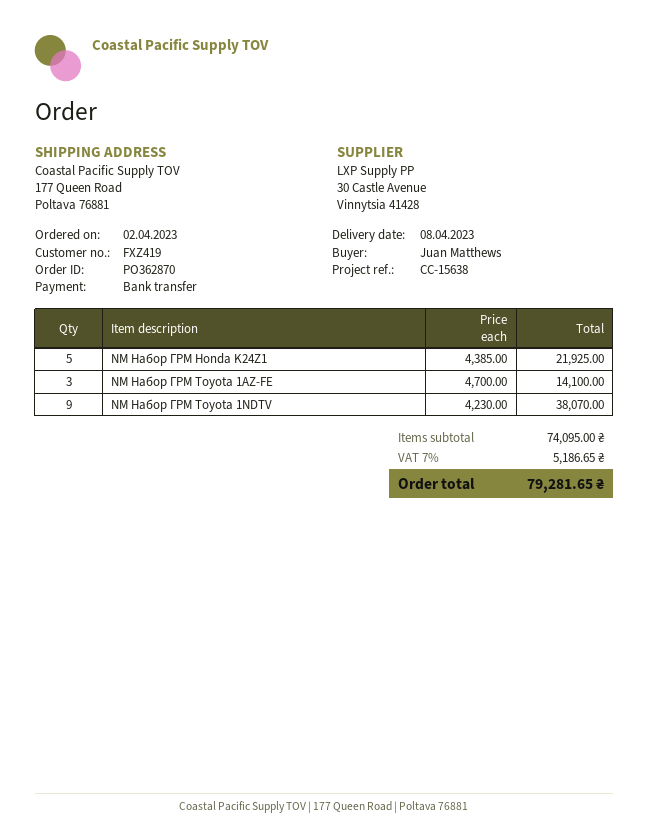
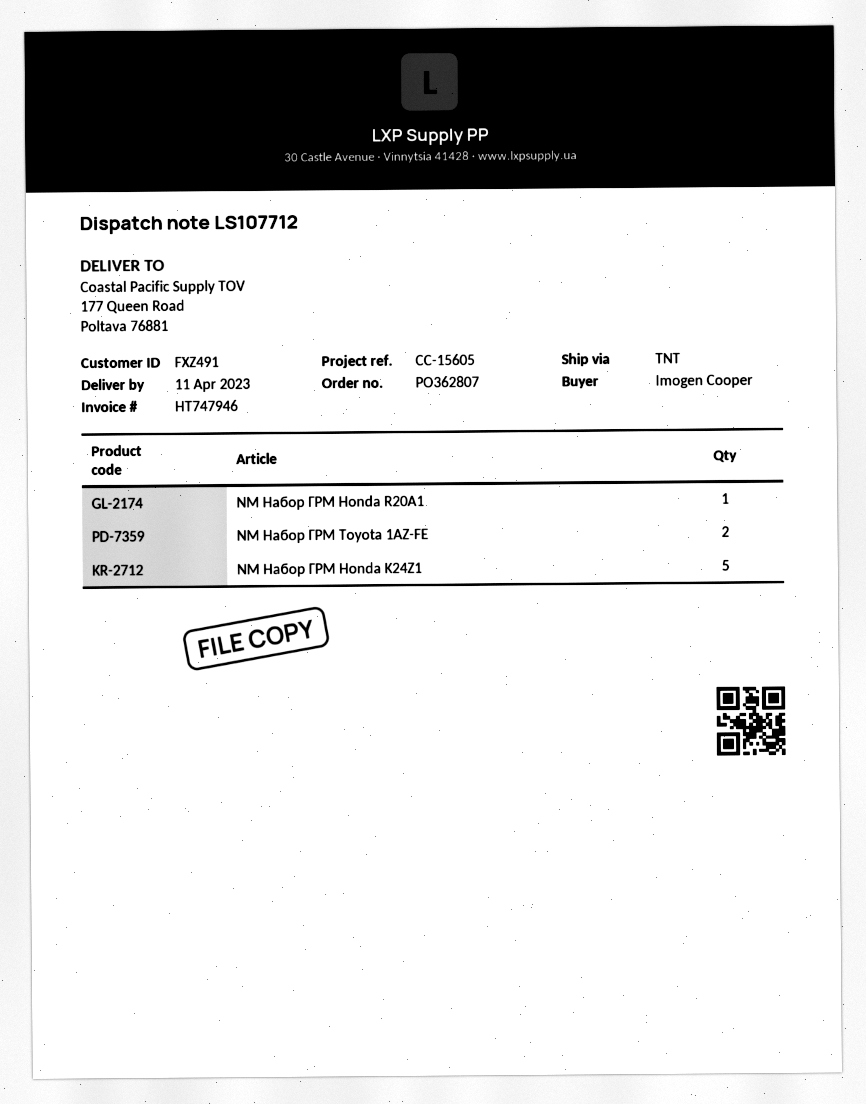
order number: PO362870 -> PO362807
delivery date: 2023-04-08 -> 2023-04-11
customer number: FXZ419 -> FXZ491
reference: CC-15638 -> CC-15605
ordered by: Juan Matthews -> Imogen Cooper
NM Набор ГРМ Toyota 1AZ-FE: 3 -> 2
NM Набор ГРМ Toyota 1NDTV: 9 -> none
NM Набор ГРМ Honda R20A1: none -> 1

